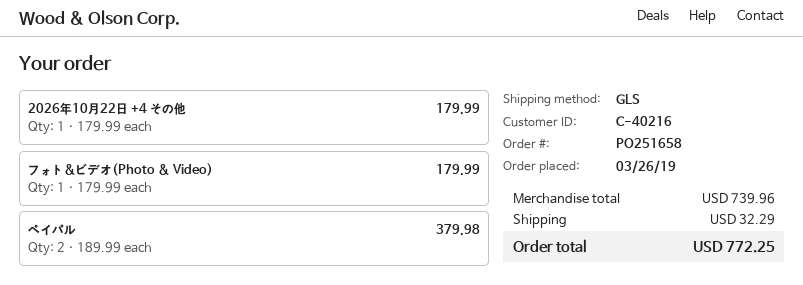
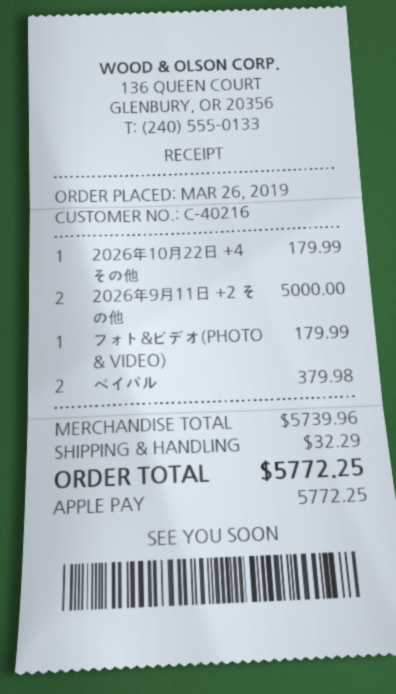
2026年9月11日 +2 その他: none -> 2 for 5000.00
subtotal: 739.96 -> 5739.96
total: 772.25 -> 5772.25

